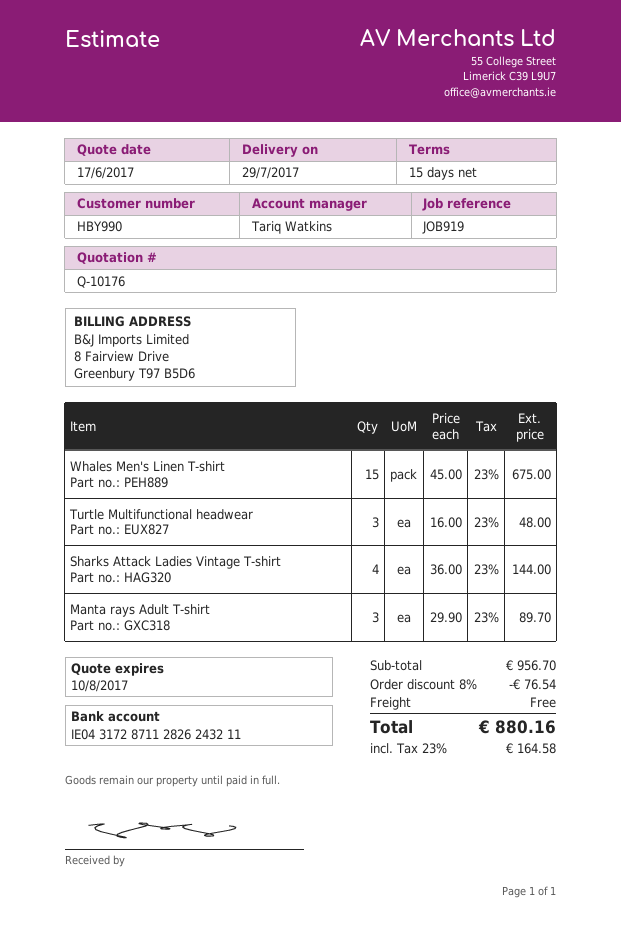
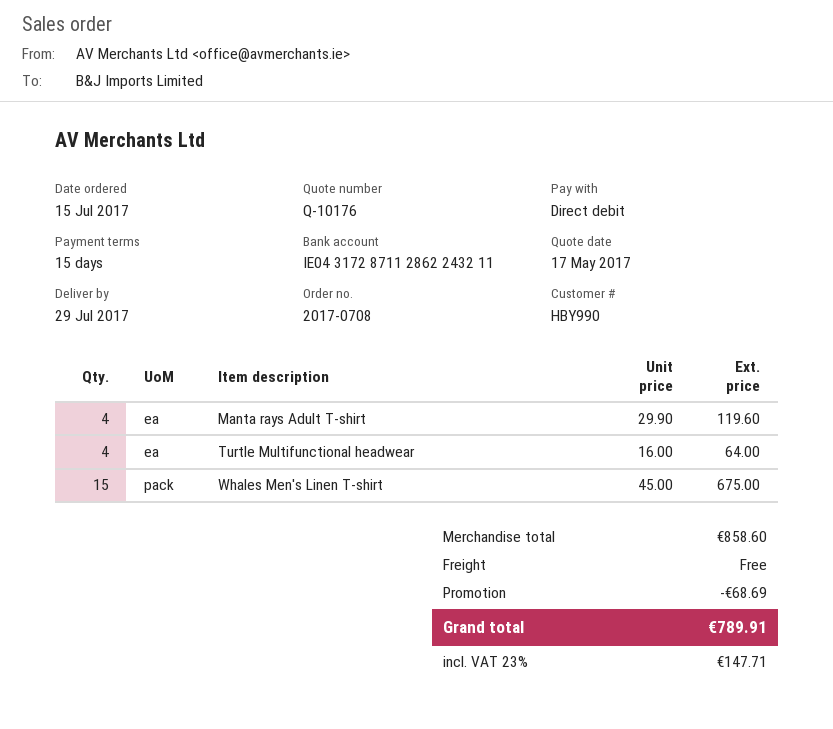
quote date: 2017-06-17 -> 2017-05-17
bank account: IE04317287112826243211 -> IE04317287112862243211
Turtle Multifunctional headwear: 3 x 16.00 = 48.00 -> 4 x 16.00 = 64.00
Sharks Attack Ladies Vintage T-shirt: 4 x 36.00 = 144.00 -> none
Manta rays Adult T-shirt: 3 x 29.90 = 89.70 -> 4 x 29.90 = 119.60
subtotal: 956.70 -> 858.60
discount: 76.54 -> 68.69
tax: 23% = 164.58 -> 23% = 147.71
total: 880.16 -> 789.91

